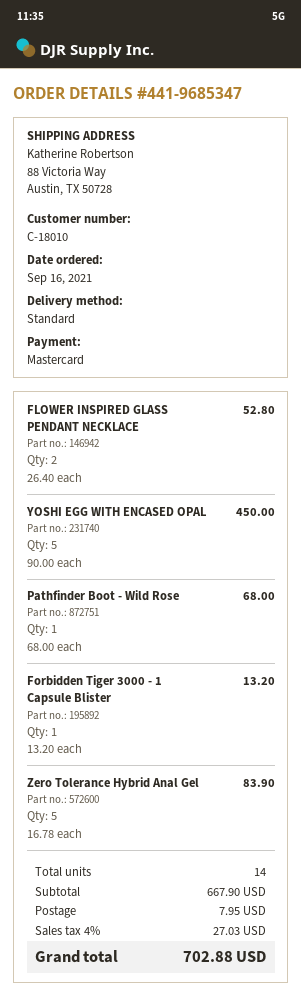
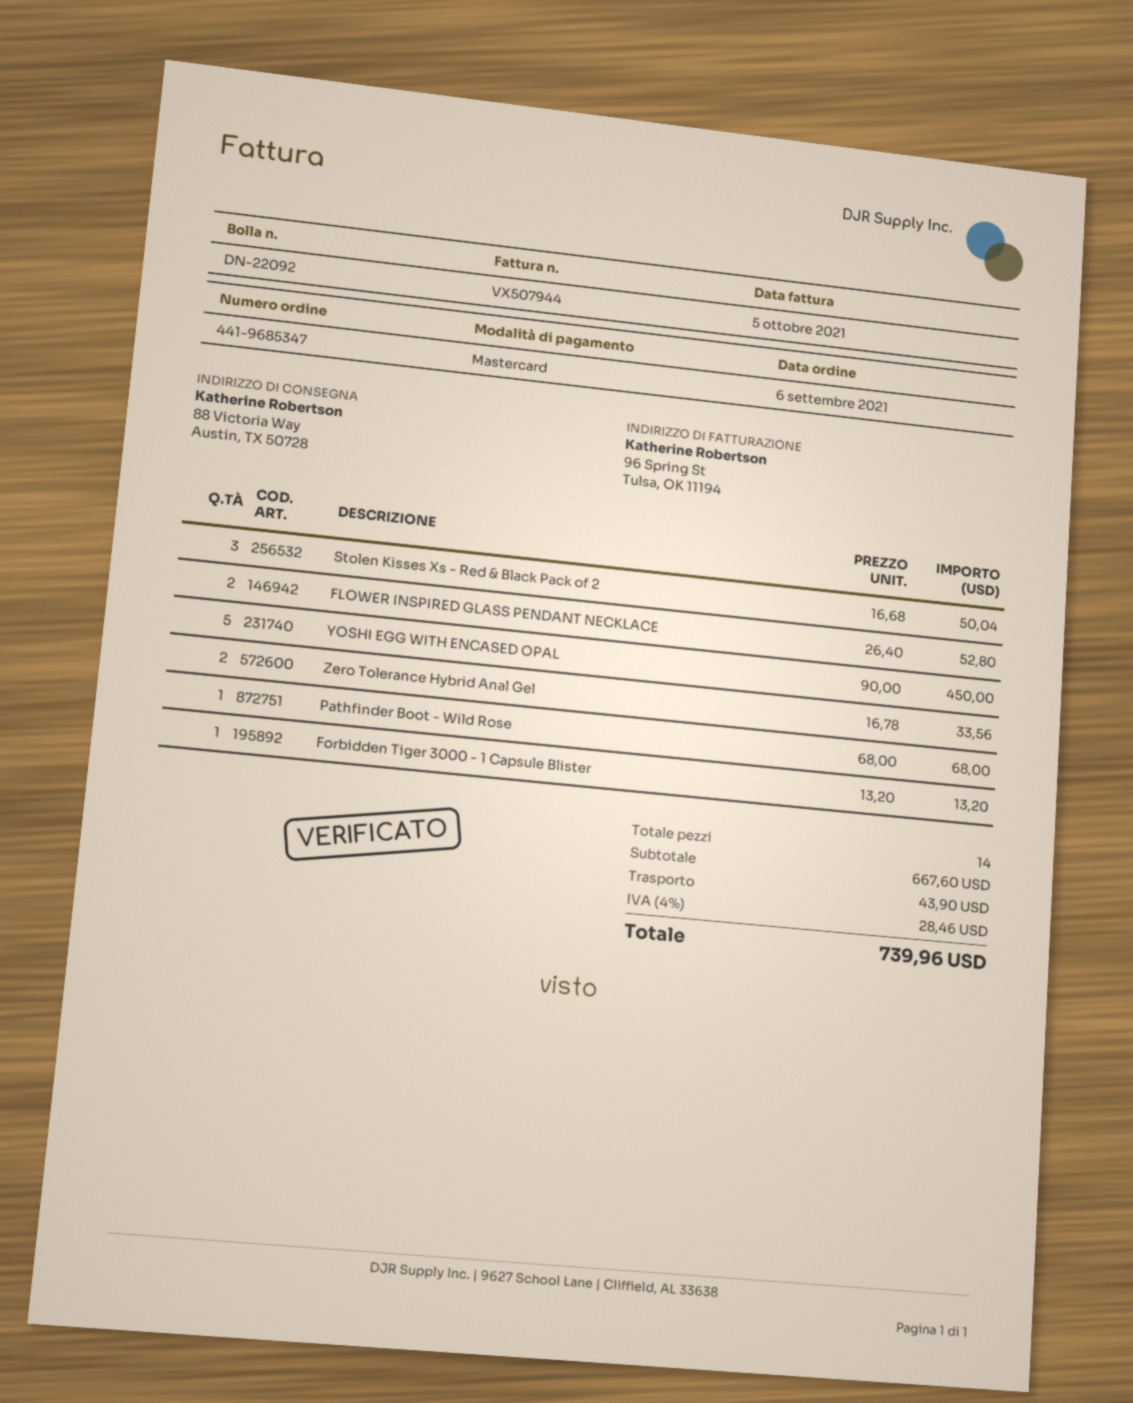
order date: 2021-09-16 -> 2021-09-06
Zero Tolerance Hybrid Anal Gel: 5 x 16.78 = 83.90 -> 2 x 16.78 = 33.56
Stolen Kisses Xs - Red & Black Pack of 2: none -> 3 x 16.68 = 50.04
subtotal: 667.90 -> 667.60
shipping: 7.95 -> 43.90
tax: 4% = 27.03 -> 4% = 28.46
total: 702.88 -> 739.96

